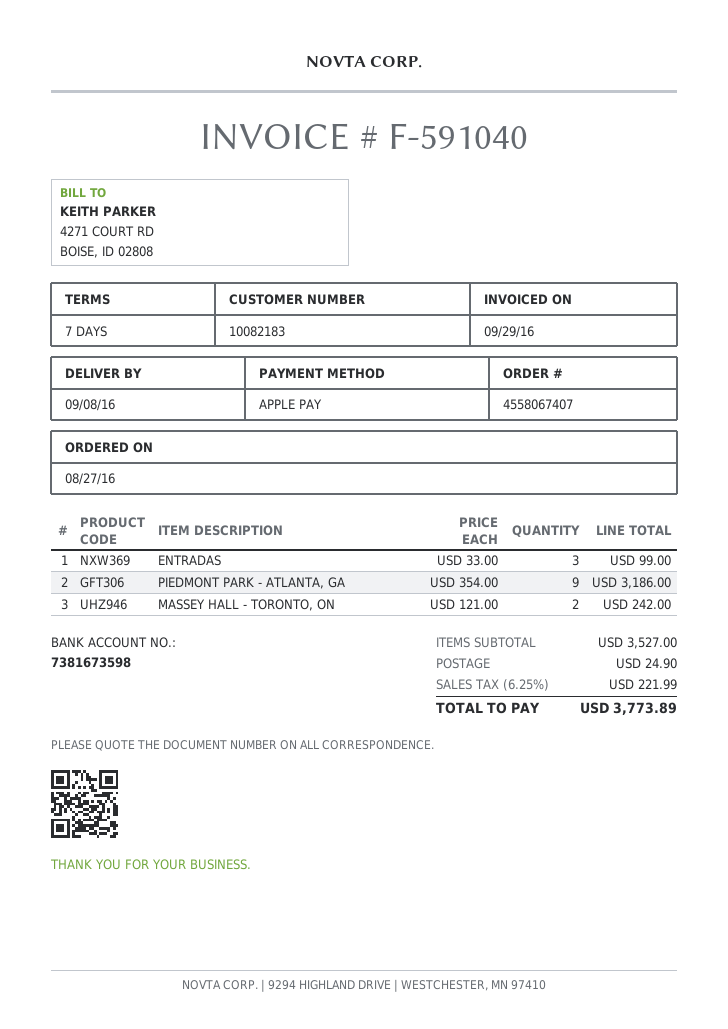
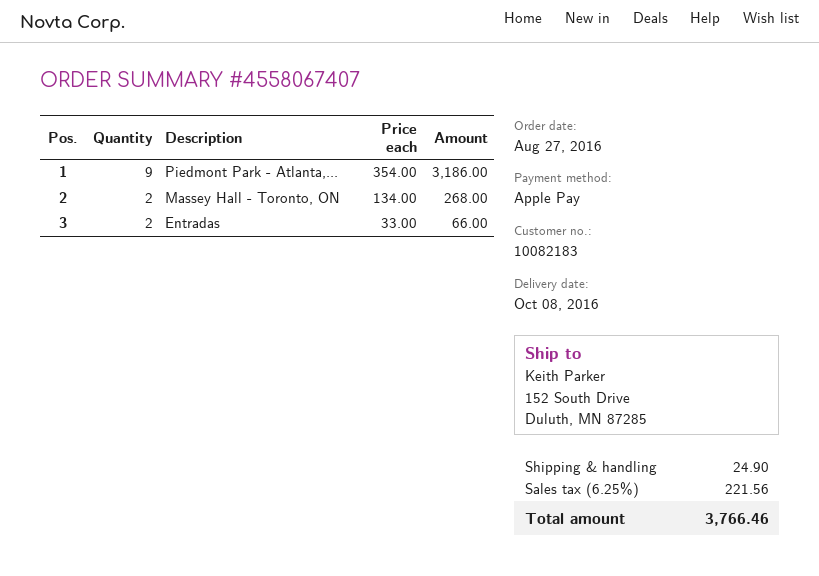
delivery date: 2016-09-08 -> 2016-10-08
ENTRADAS: 3 x 33.00 = 99.00 -> 2 x 33.00 = 66.00
MASSEY HALL - TORONTO, ON: 2 x 121.00 = 242.00 -> 2 x 134.00 = 268.00
tax: 6.25% = 221.99 -> 6.25% = 221.56
total: 3773.89 -> 3766.46

